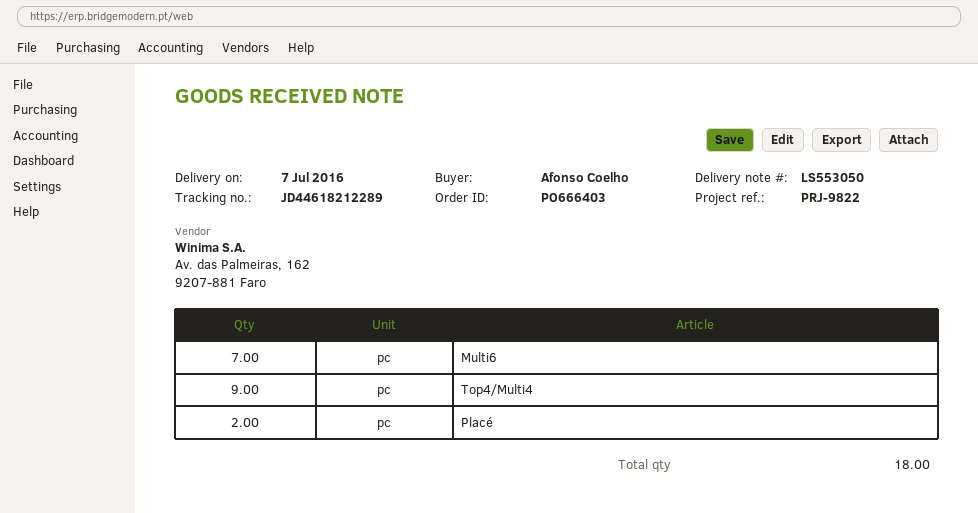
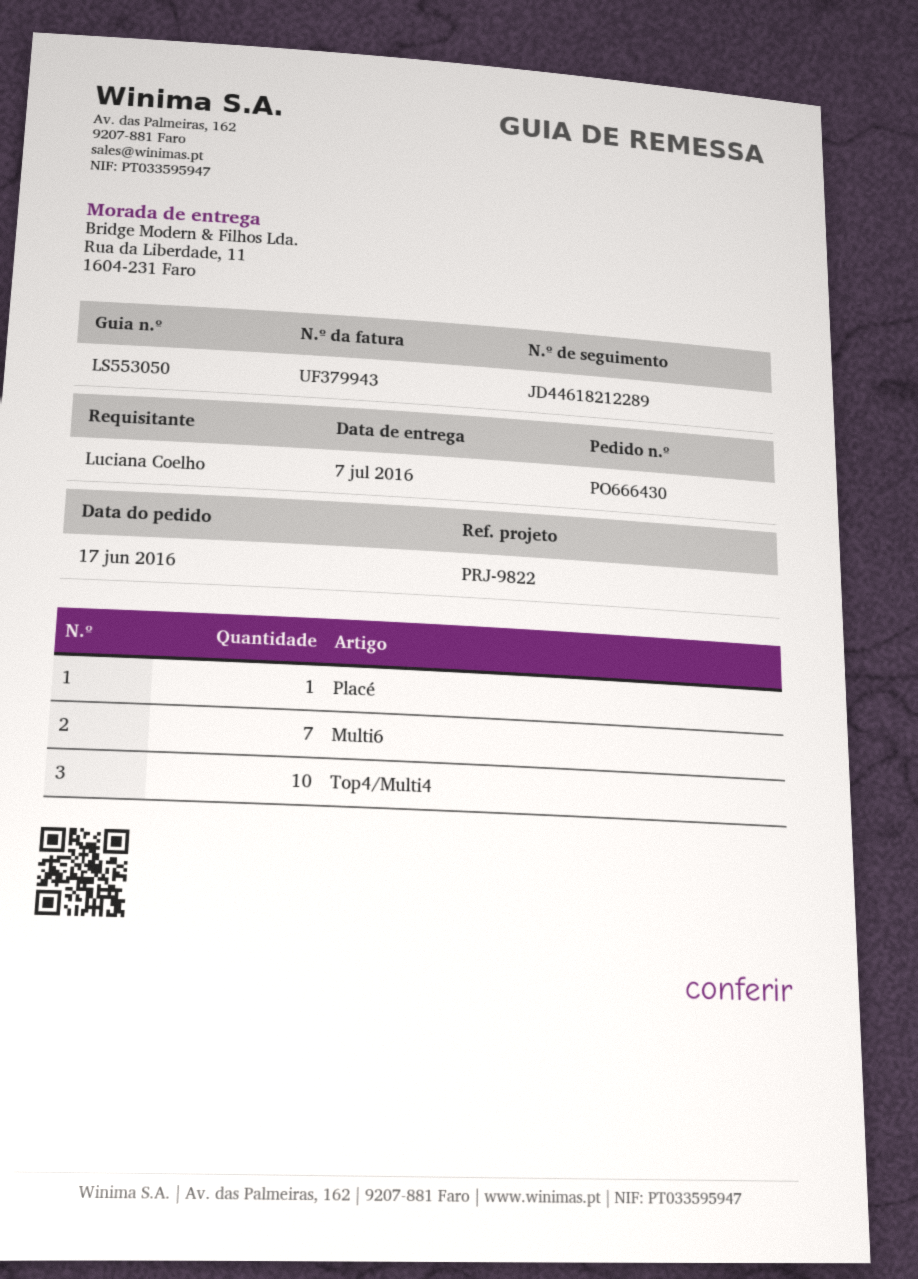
order number: PO666403 -> PO666430
ordered by: Afonso Coelho -> Luciana Coelho
Top4/Multi4: 9 -> 10
Placé: 2 -> 1

